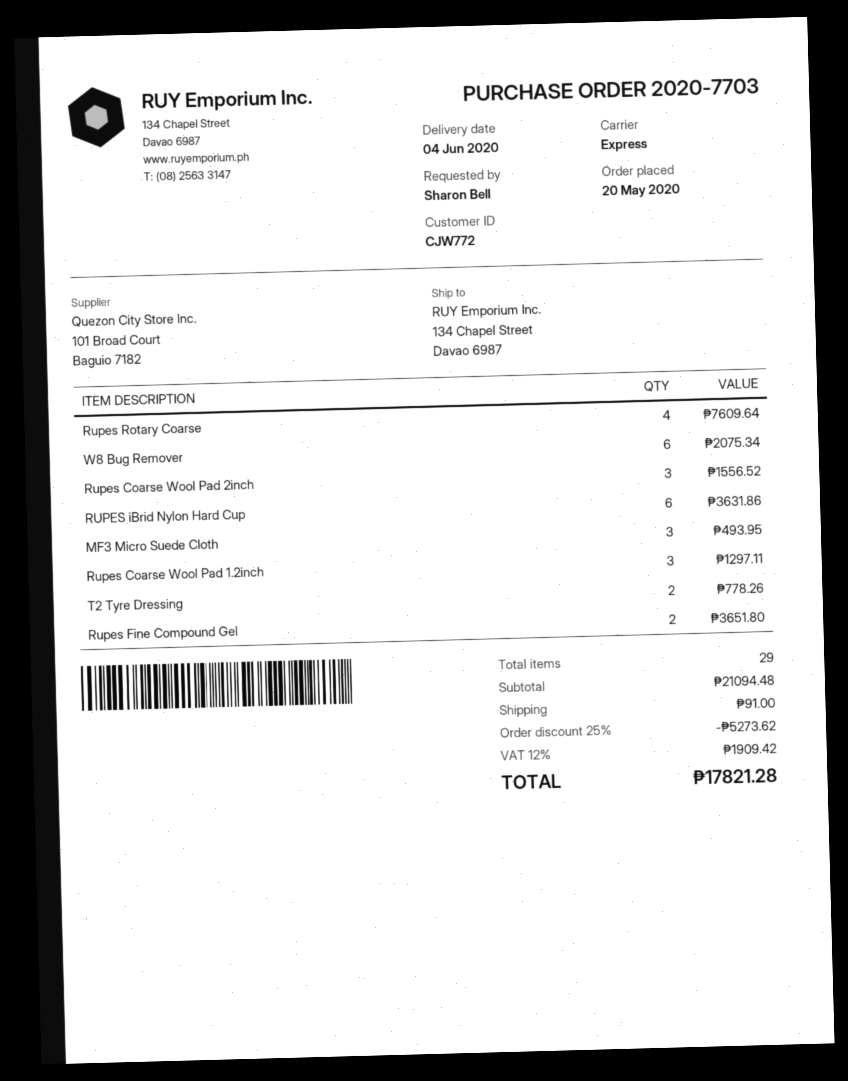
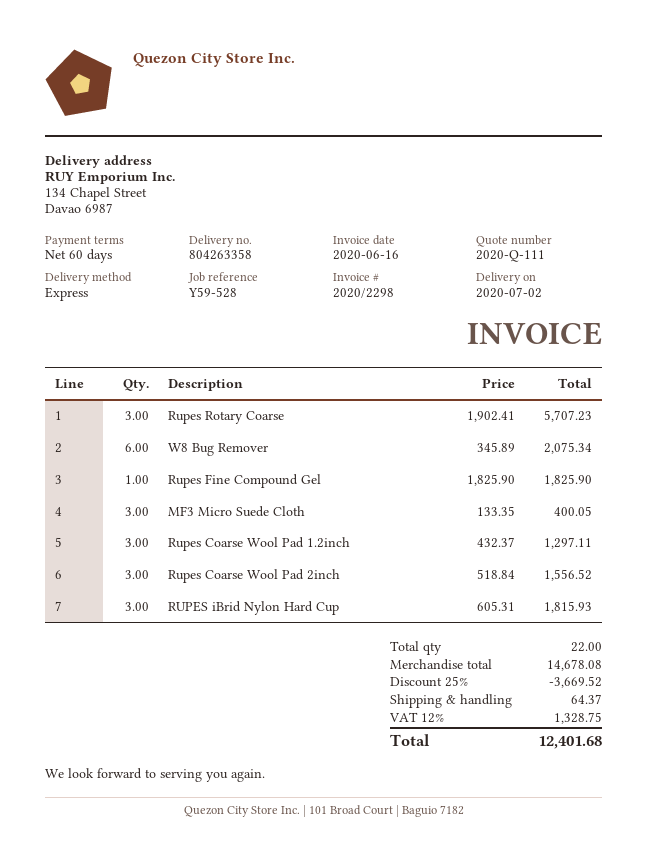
delivery date: 2020-06-04 -> 2020-07-02
Rupes Rotary Coarse: 4 for 7609.64 -> 3 for 5707.23
RUPES iBrid Nylon Hard Cup: 6 for 3631.86 -> 3 for 1815.93
MF3 Micro Suede Cloth: 3 for 493.95 -> 3 for 400.05
T2 Tyre Dressing: 2 for 778.26 -> none
Rupes Fine Compound Gel: 2 for 3651.80 -> 1 for 1825.90
total quantity: 29 -> 22
subtotal: 21094.48 -> 14678.08
discount: 25% = 5273.62 -> 25% = 3669.52
shipping: 91.00 -> 64.37
tax: 12% = 1909.42 -> 12% = 1328.75
total: 17821.28 -> 12401.68

